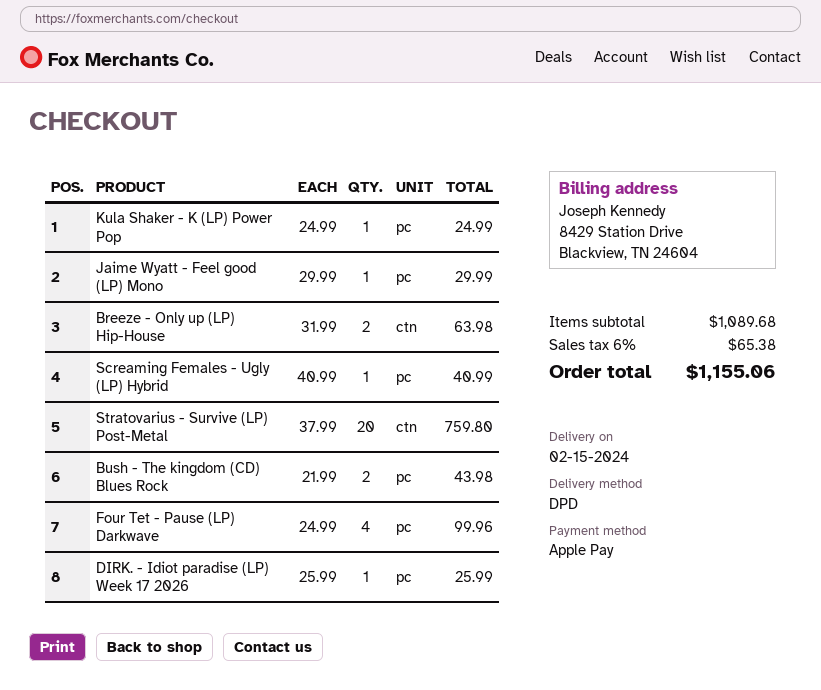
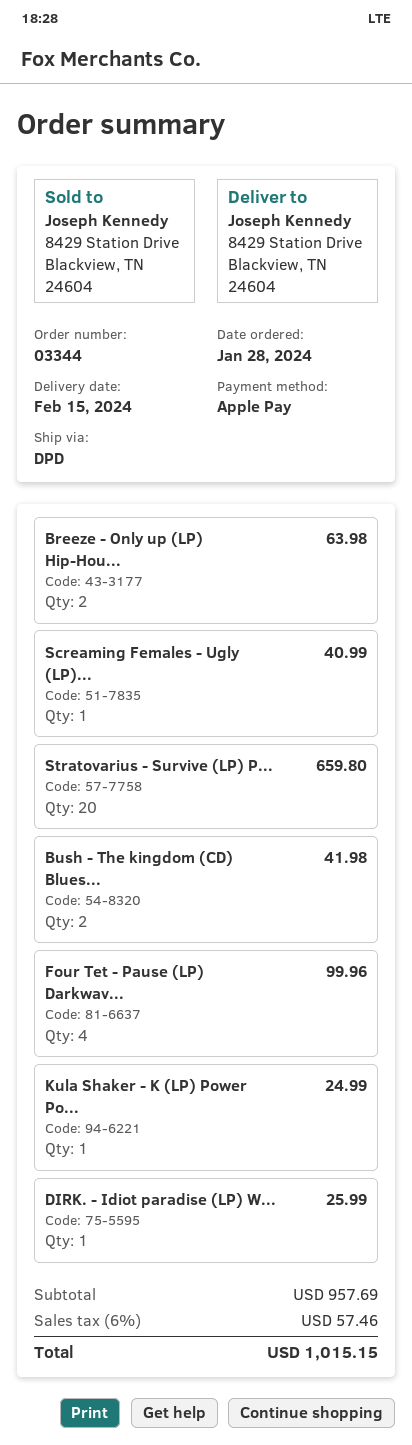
Jaime Wyatt - Feel good (LP) Mono: 1 for 29.99 -> none
Stratovarius - Survive (LP) Post-Metal: 20 for 759.80 -> 20 for 659.80
Bush - The kingdom (CD) Blues Rock: 2 for 43.98 -> 2 for 41.98
subtotal: 1089.68 -> 957.69
tax: 6% = 65.38 -> 6% = 57.46
total: 1155.06 -> 1015.15

